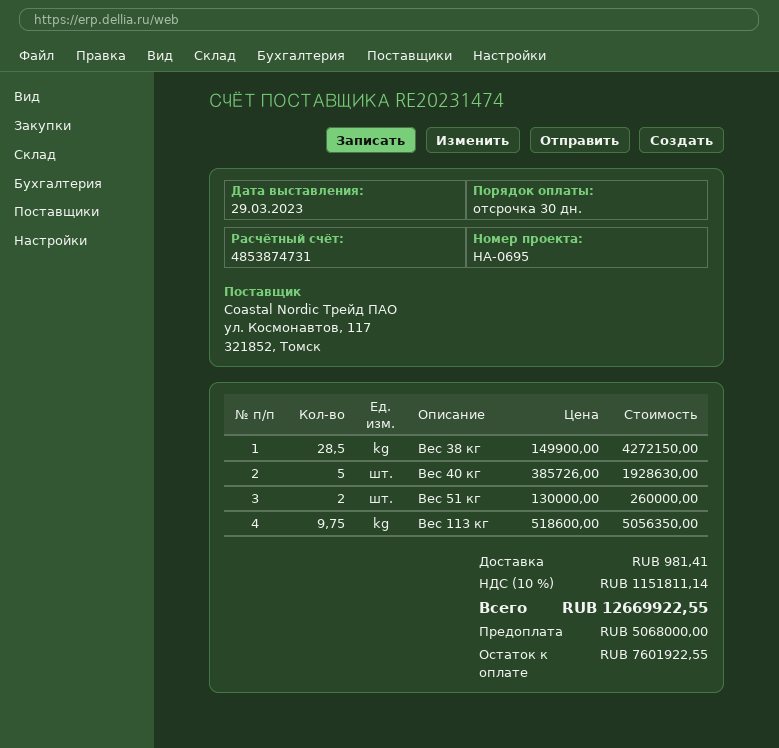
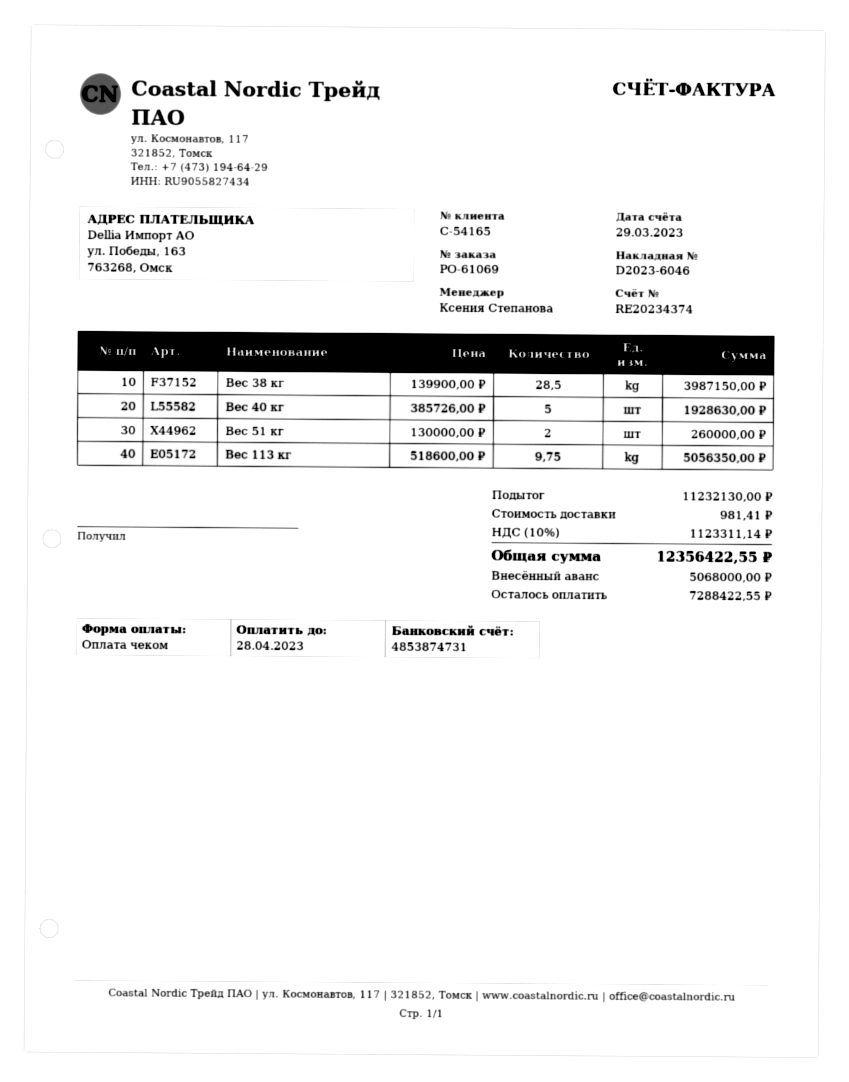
invoice number: RE20231474 -> RE20234374
Вес 38 кг: 28.5 x 149900.00 = 4272150.00 -> 28.5 x 139900.00 = 3987150.00
tax: 10% = 1151811.14 -> 10% = 1123311.14
total: 12669922.55 -> 12356422.55
balance: 7601922.55 -> 7288422.55

